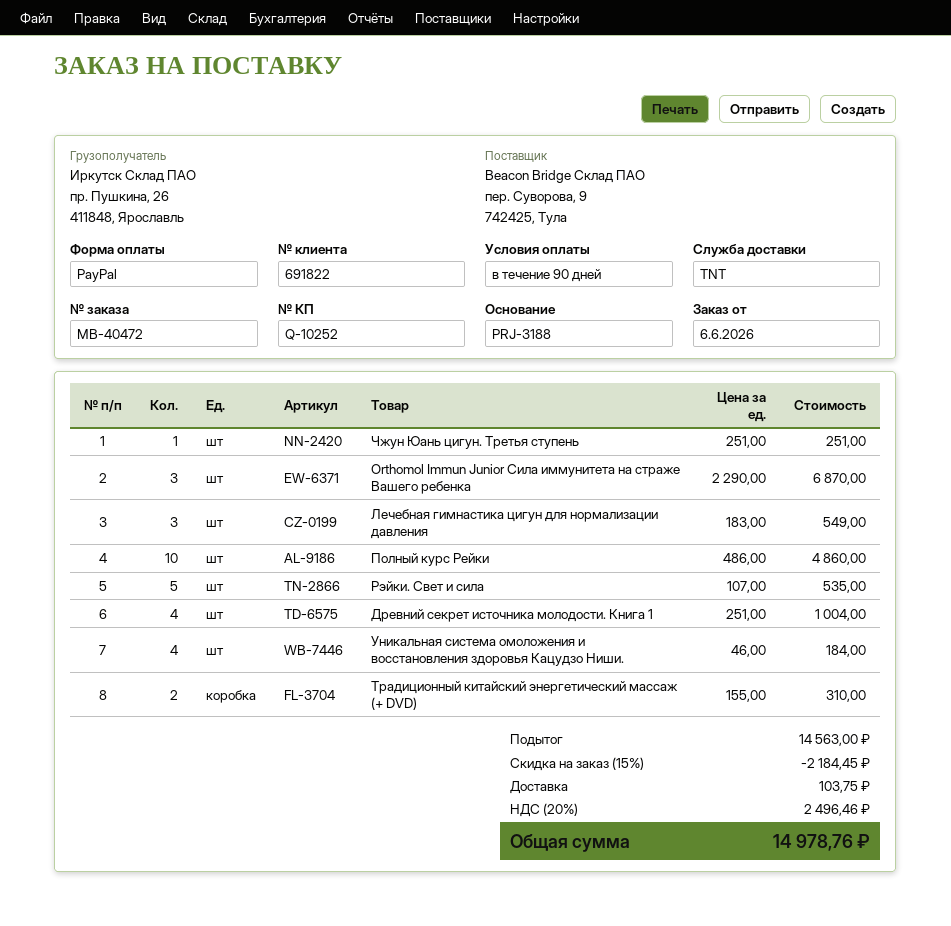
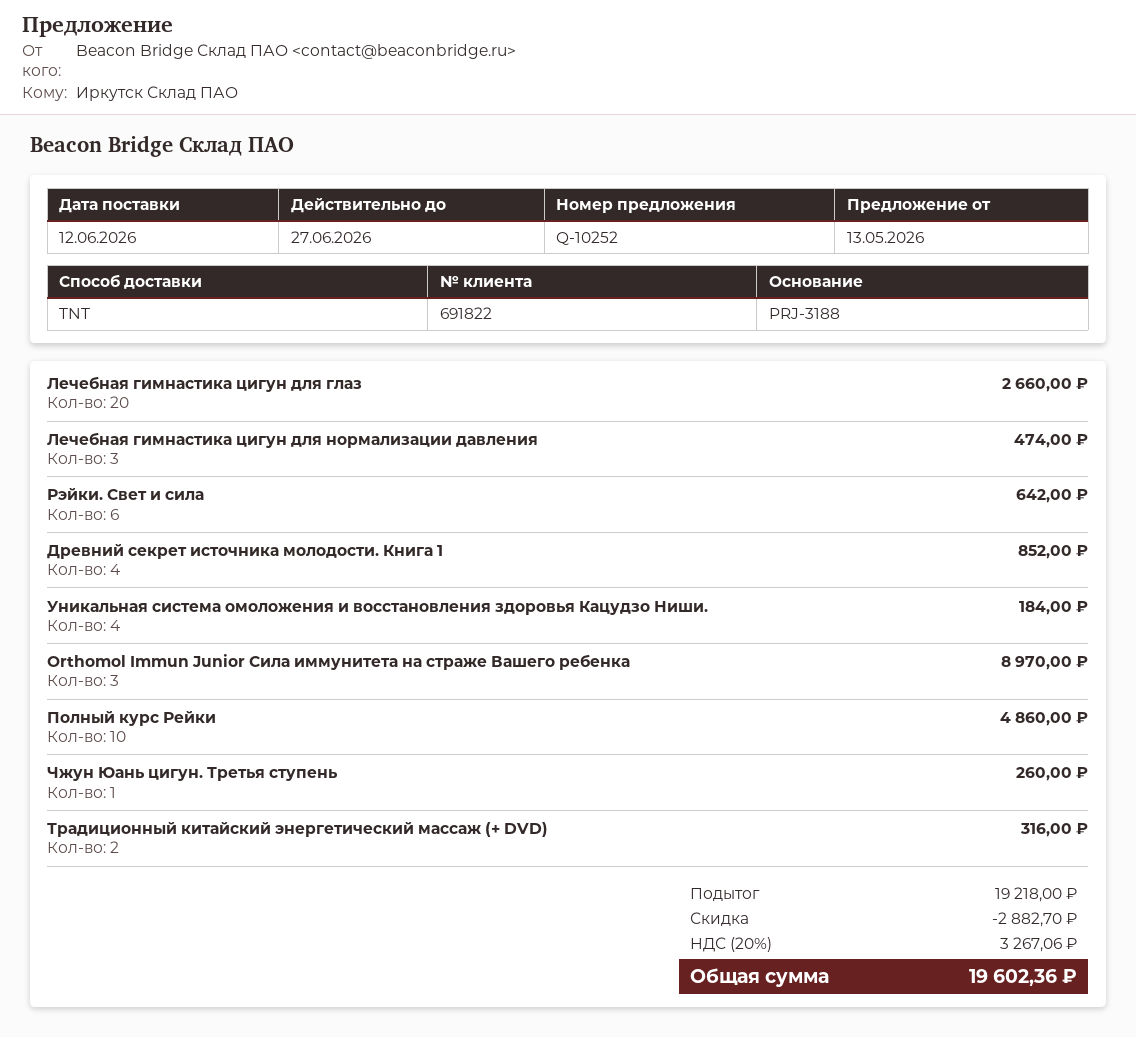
Чжун Юань цигун. Третья ступень: 1 for 251.00 -> 1 for 260.00
Orthomol Immun Junior Сила иммунитета на страже Вашего ребенка: 3 for 6870.00 -> 3 for 8970.00
Лечебная гимнастика цигун для нормализации давления: 3 for 549.00 -> 3 for 474.00
Рэйки. Свет и сила: 5 for 535.00 -> 6 for 642.00
Древний секрет источника молодости. Книга 1: 4 for 1004.00 -> 4 for 852.00
Традиционный китайский энергетический массаж (+ DVD): 2 for 310.00 -> 2 for 316.00
Лечебная гимнастика цигун для глаз: none -> 20 for 2660.00
subtotal: 14563.00 -> 19218.00
discount: 2184.45 -> 2882.70
shipping: 103.75 -> none
tax: 20% = 2496.46 -> 20% = 3267.06
total: 14978.76 -> 19602.36

